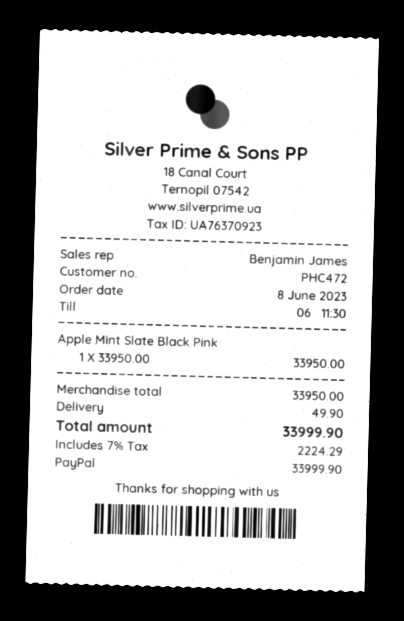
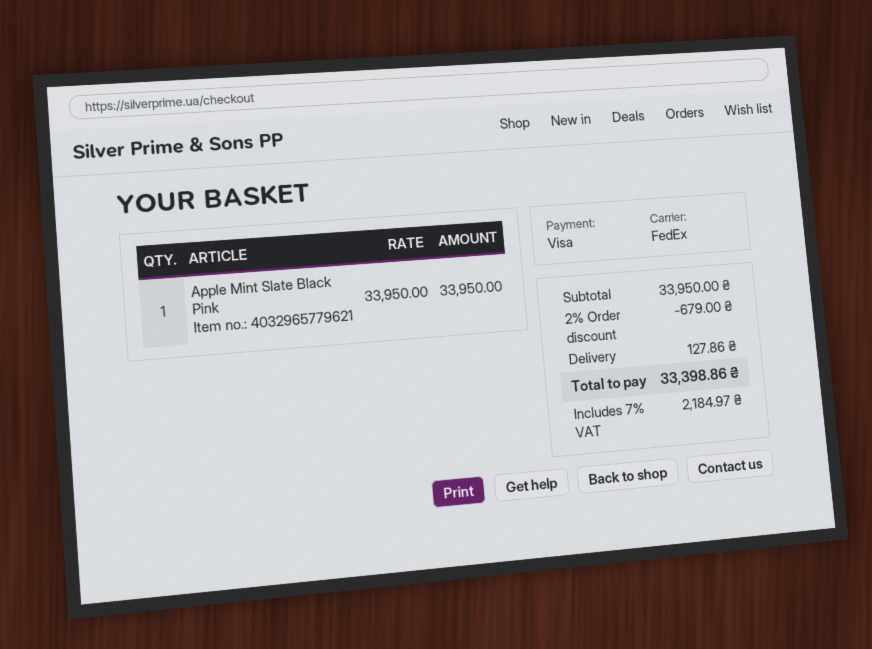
payment method: PayPal -> Visa
discount: none -> 2% = 679.00
shipping: 49.90 -> 127.86
tax: 7% = 2224.29 -> 7% = 2184.97
total: 33999.90 -> 33398.86

